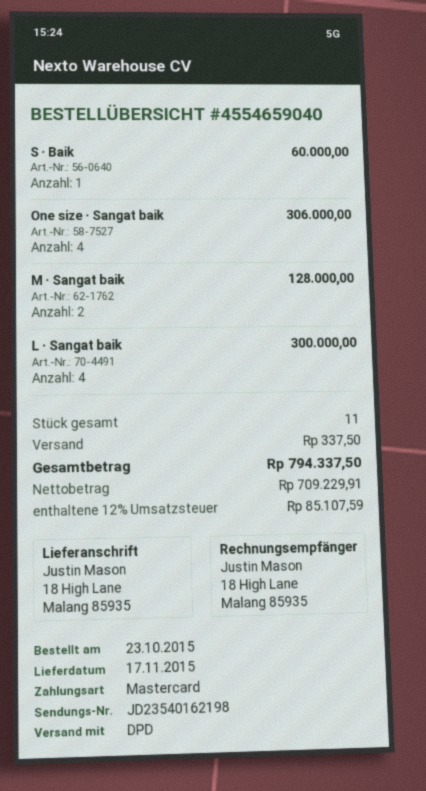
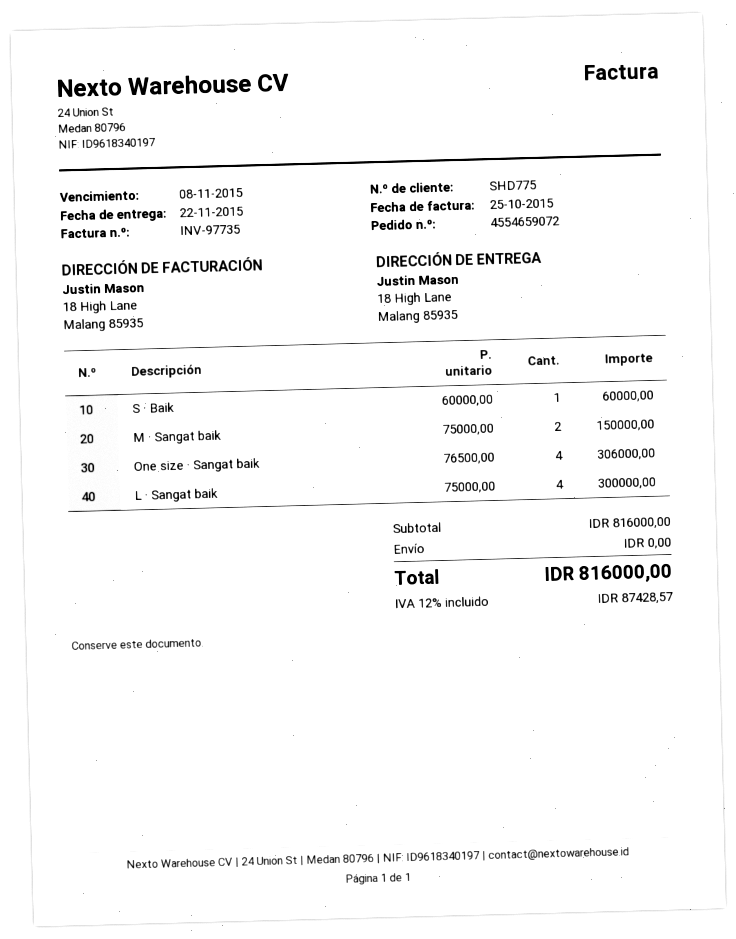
order number: 4554659040 -> 4554659072
delivery date: 2015-11-17 -> 2015-11-22
M · Sangat baik: 2 for 128000.00 -> 2 for 150000.00
shipping: 337.50 -> 0.00
tax: 12% = 85107.59 -> 12% = 87428.57
total: 794337.50 -> 816000.00

